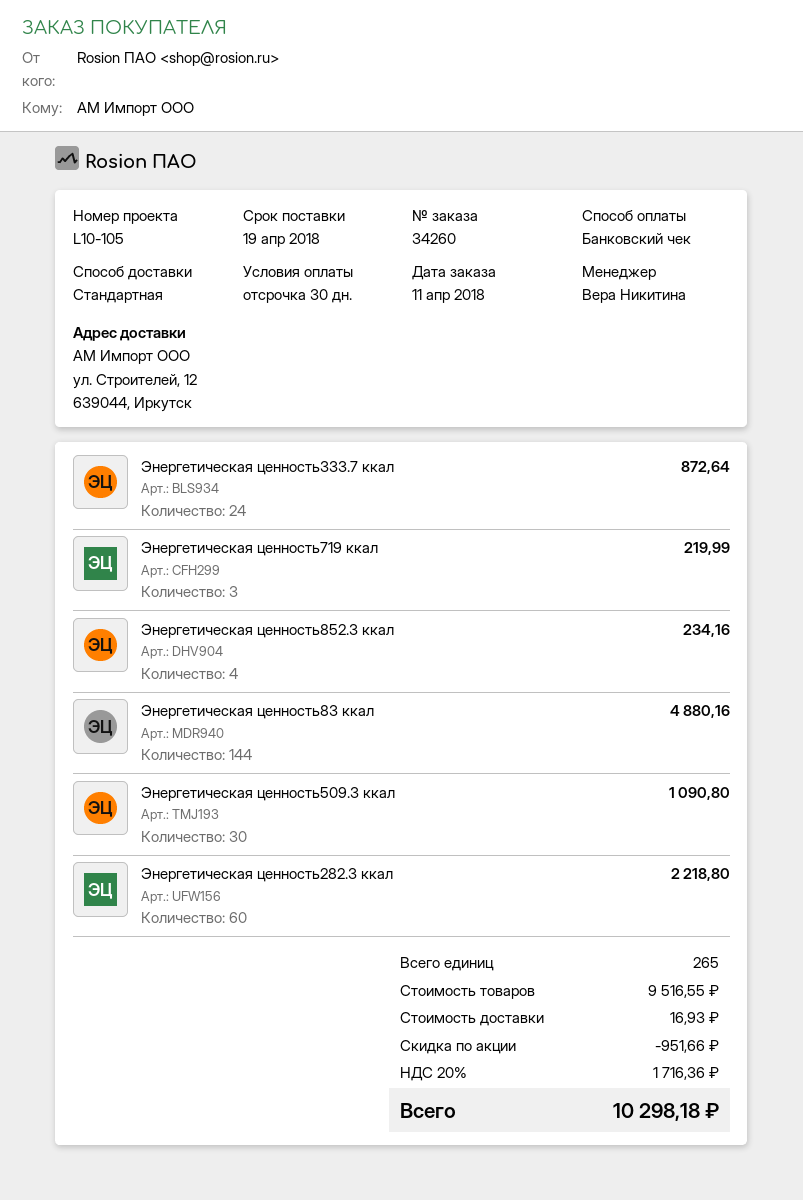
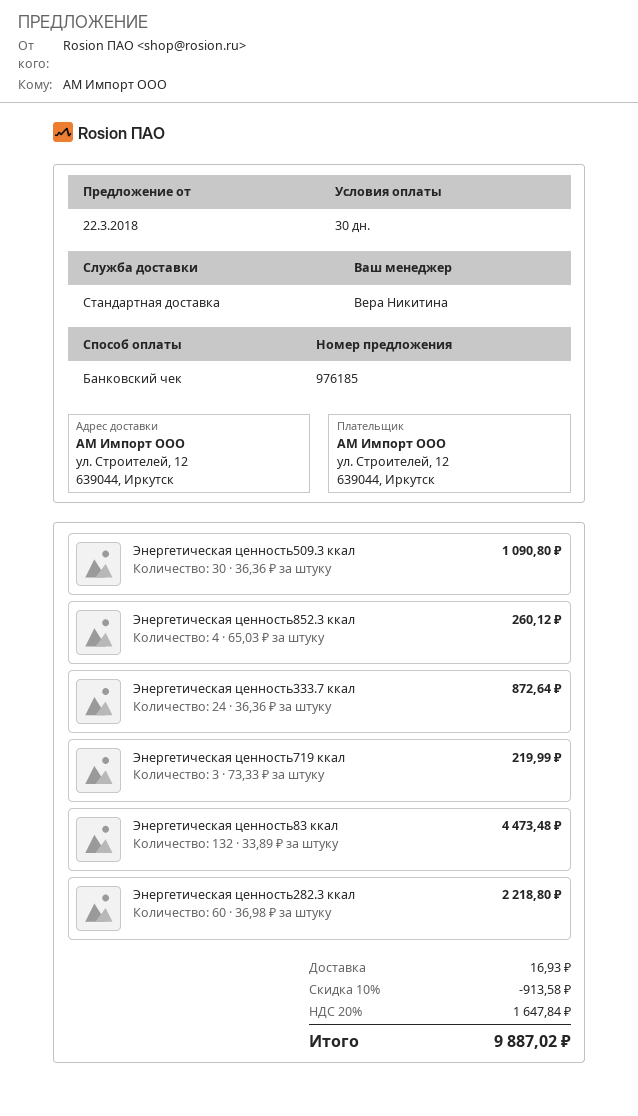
Энергетическая ценность852.3 ккал: 4 for 234.16 -> 4 for 260.12
Энергетическая ценность83 ккал: 144 for 4880.16 -> 132 for 4473.48
discount: 951.66 -> 913.58
tax: 20% = 1716.36 -> 20% = 1647.84
total: 10298.18 -> 9887.02

